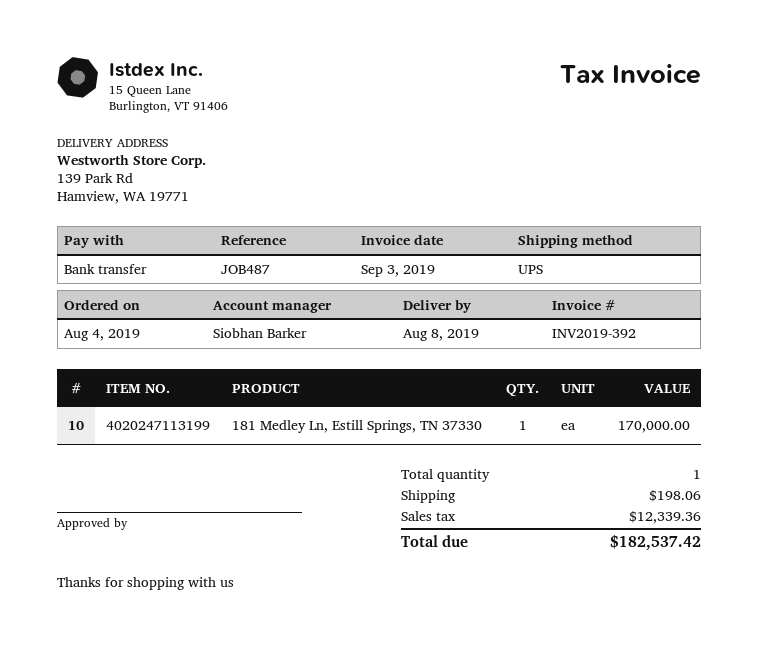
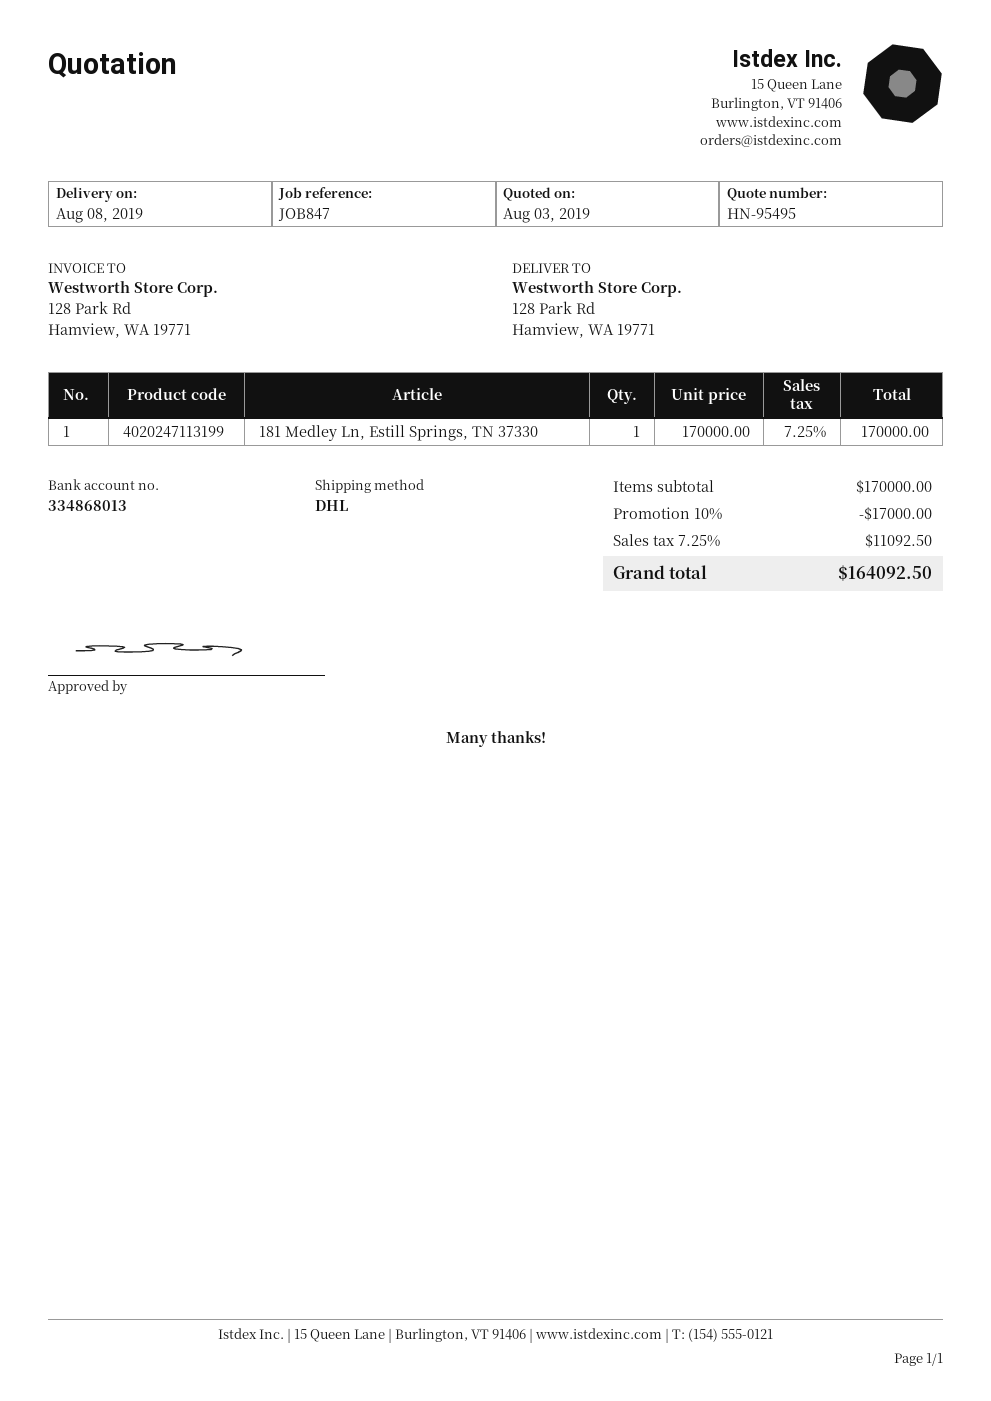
reference: JOB487 -> JOB847
shipping method: UPS -> DHL
ship to: 139 Park Rd, Hamview, WA 19771 -> 128 Park Rd, Hamview, WA 19771
discount: none -> 10% = 17000.00
shipping: 198.06 -> none
tax: 12339.36 -> 11092.50
total: 182537.42 -> 164092.50

